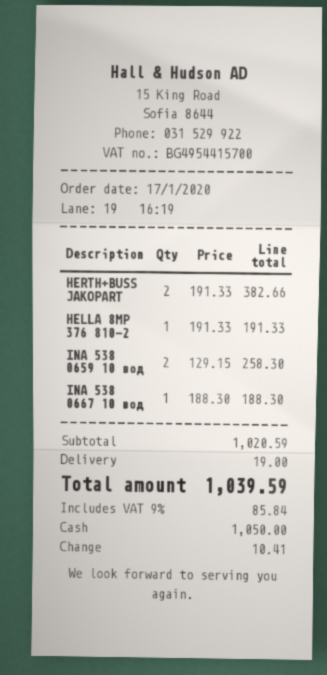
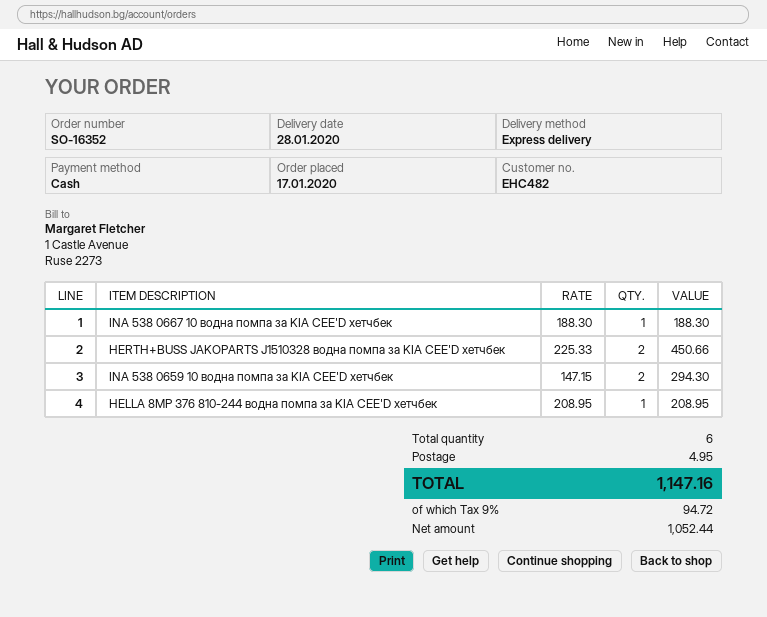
HERTH+BUSS JAKOPART: 2 x 191.33 = 382.66 -> 2 x 225.33 = 450.66
HELLA 8MP 376 810-2: 1 x 191.33 = 191.33 -> 1 x 208.95 = 208.95
INA 538 0659 10 вод: 2 x 129.15 = 258.30 -> 2 x 147.15 = 294.30
shipping: 19.00 -> 4.95
tax: 9% = 85.84 -> 9% = 94.72
total: 1039.59 -> 1147.16

